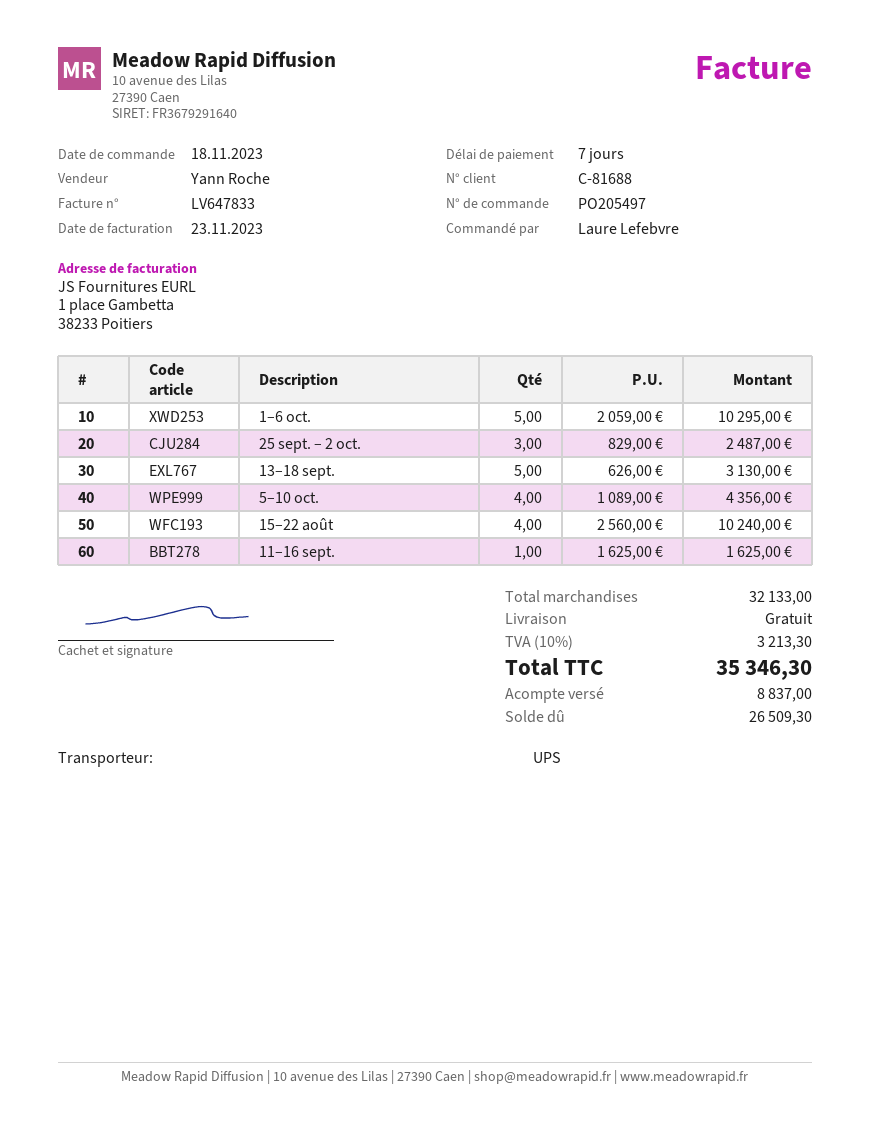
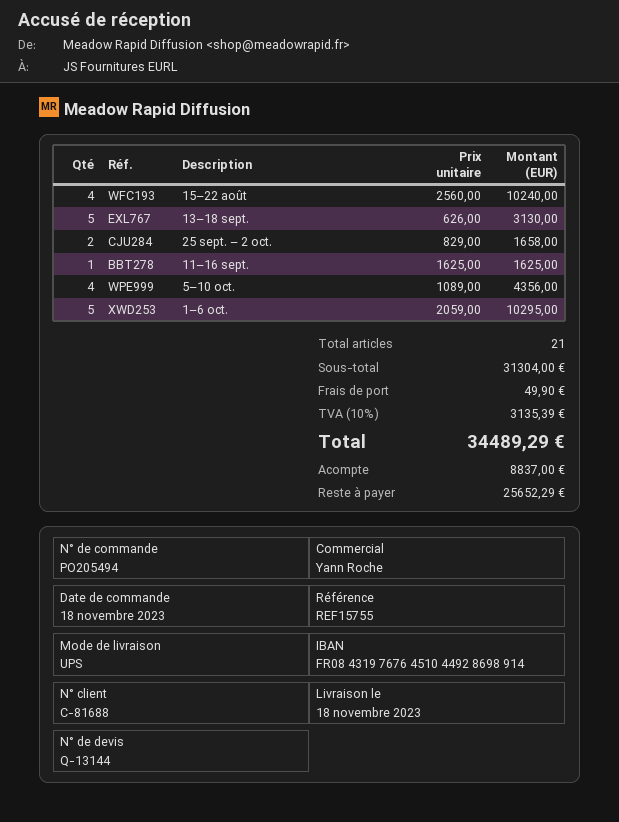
order number: PO205497 -> PO205494
25 sept. – 2 oct.: 3 x 829.00 = 2487.00 -> 2 x 829.00 = 1658.00
subtotal: 32133.00 -> 31304.00
shipping: 0.00 -> 49.90
tax: 10% = 3213.30 -> 10% = 3135.39
total: 35346.30 -> 34489.29
balance: 26509.30 -> 25652.29

